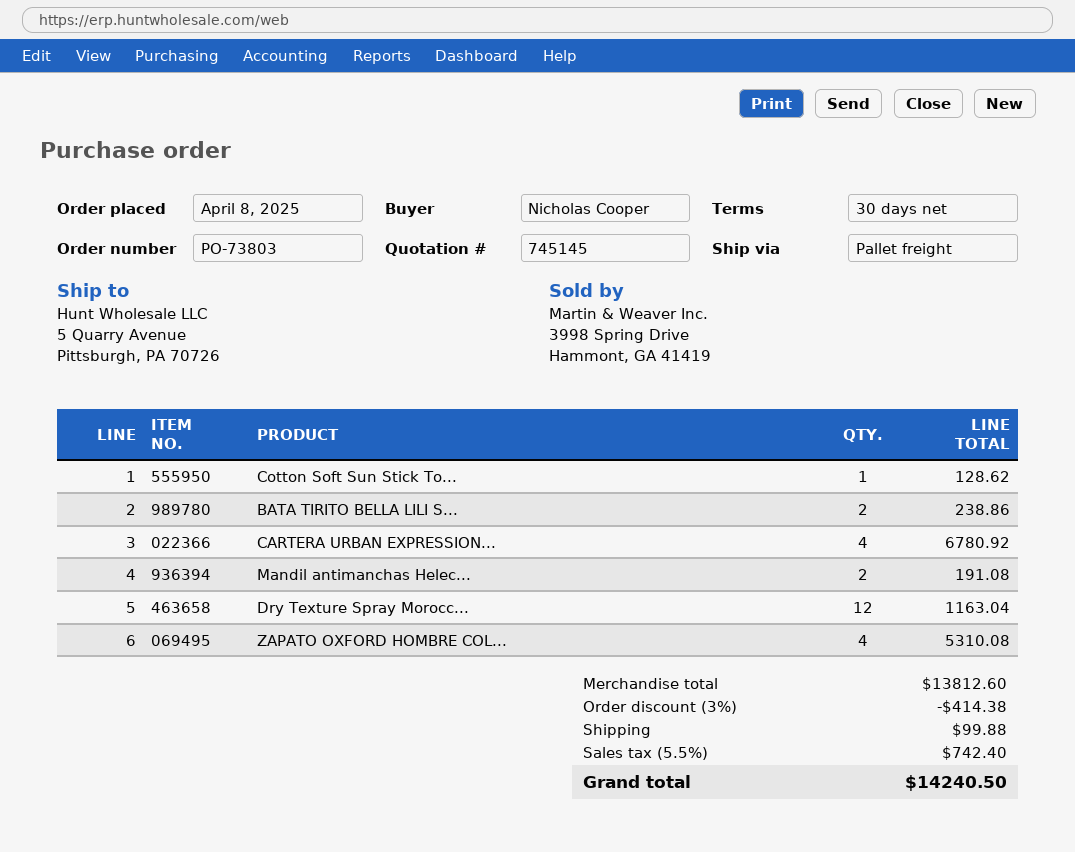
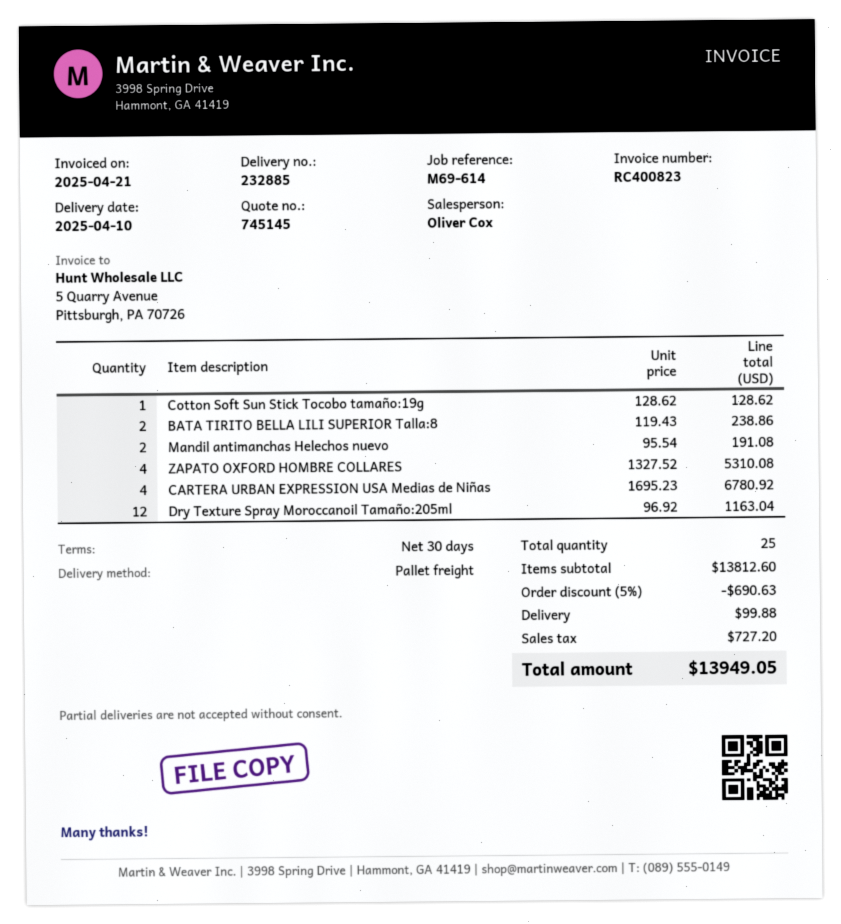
discount: 3% = 414.38 -> 5% = 690.63
tax: 742.40 -> 727.20
total: 14240.50 -> 13949.05

